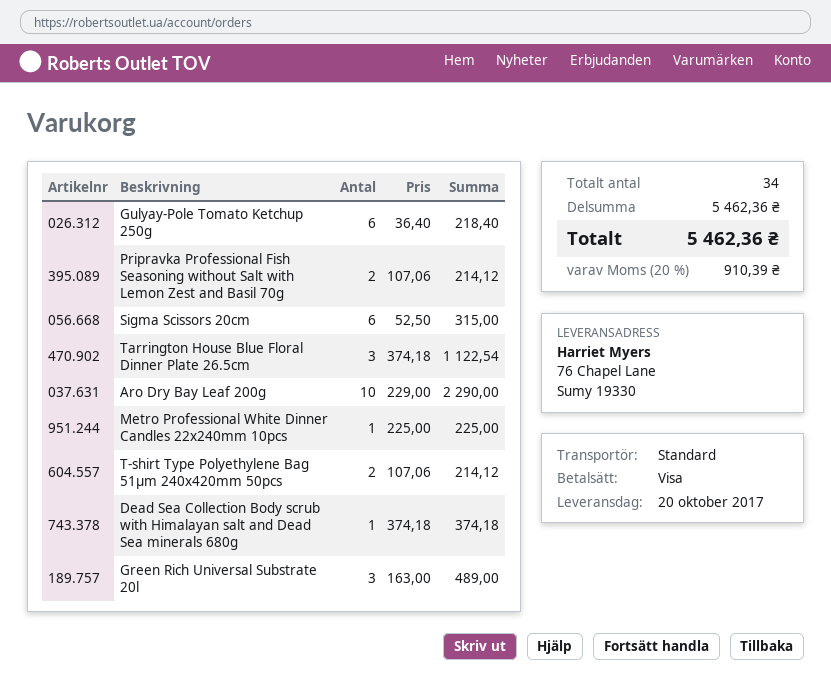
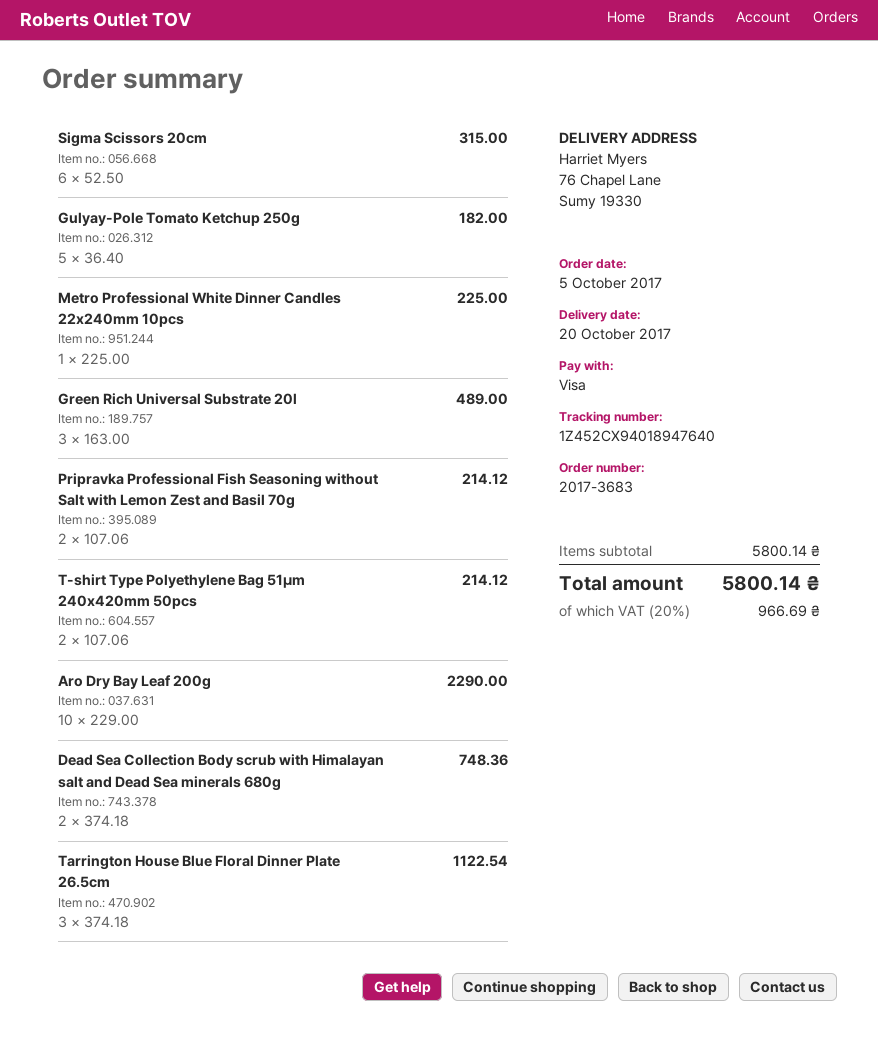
Gulyay-Pole Tomato Ketchup 250g: 6 x 36.40 = 218.40 -> 5 x 36.40 = 182.00
Dead Sea Collection Body scrub with Himalayan salt and Dead Sea minerals 680g: 1 x 374.18 = 374.18 -> 2 x 374.18 = 748.36
subtotal: 5462.36 -> 5800.14
tax: 20% = 910.39 -> 20% = 966.69
total: 5462.36 -> 5800.14

